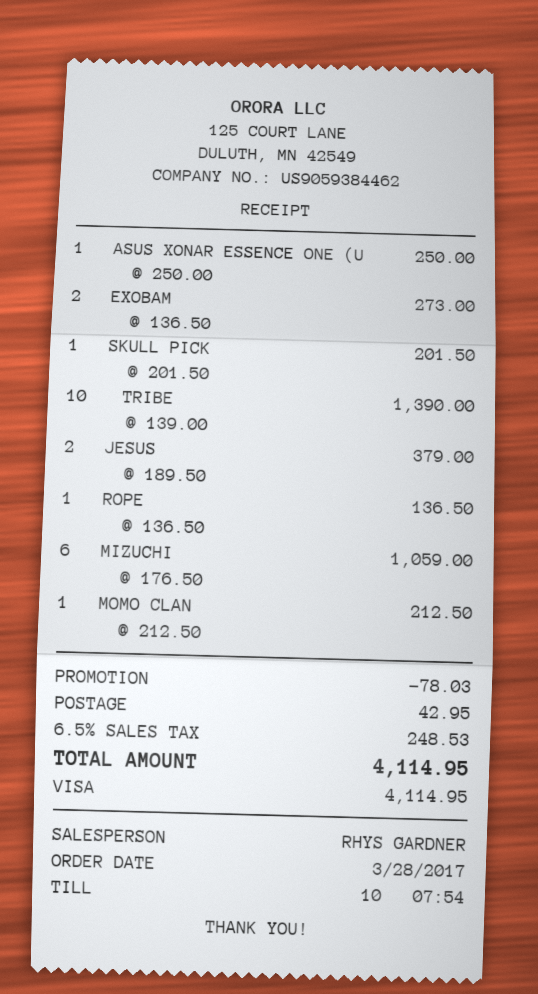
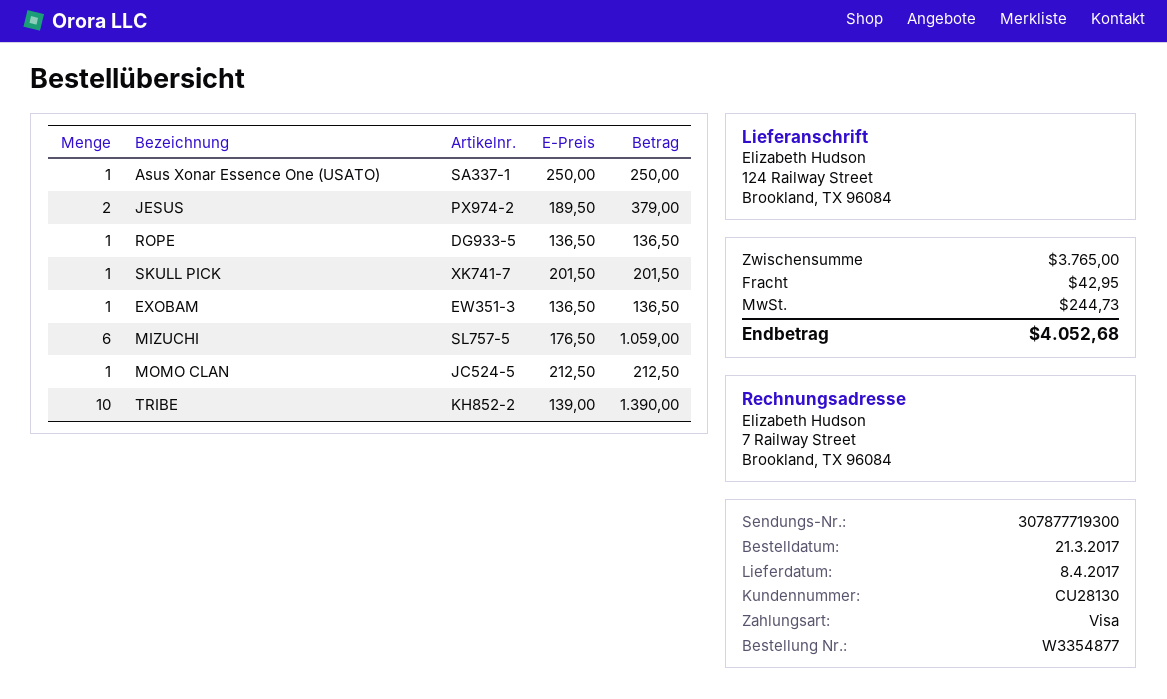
order date: 2017-03-28 -> 2017-03-21
EXOBAM: 2 x 136.50 = 273.00 -> 1 x 136.50 = 136.50
discount: 78.03 -> none
tax: 248.53 -> 244.73
total: 4114.95 -> 4052.68

